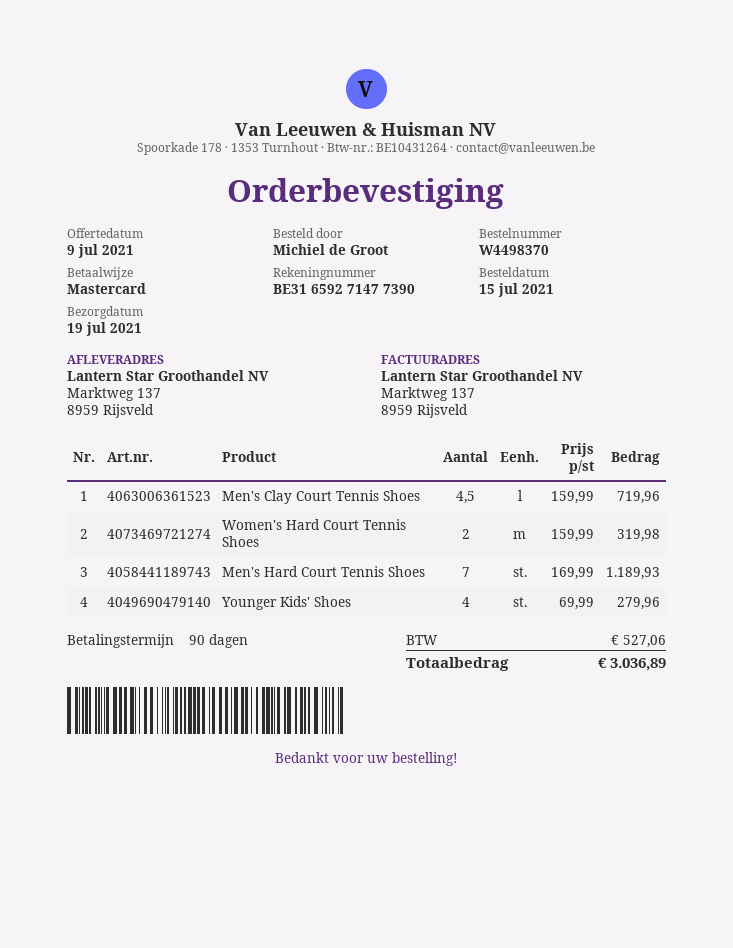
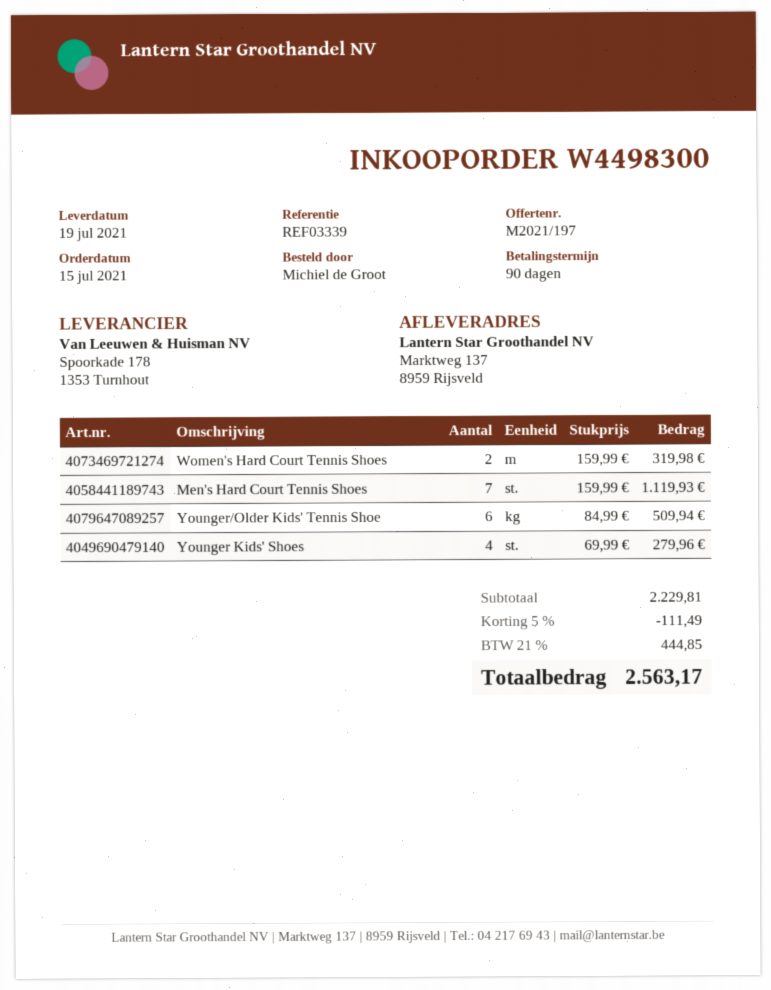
order number: W4498370 -> W4498300
Men's Clay Court Tennis Shoes: 4.5 x 159.99 = 719.96 -> none
Men's Hard Court Tennis Shoes: 7 x 169.99 = 1189.93 -> 7 x 159.99 = 1119.93
Younger/Older Kids' Tennis Shoe: none -> 6 x 84.99 = 509.94
discount: none -> 5% = 111.49
tax: 527.06 -> 444.85
total: 3036.89 -> 2563.17

